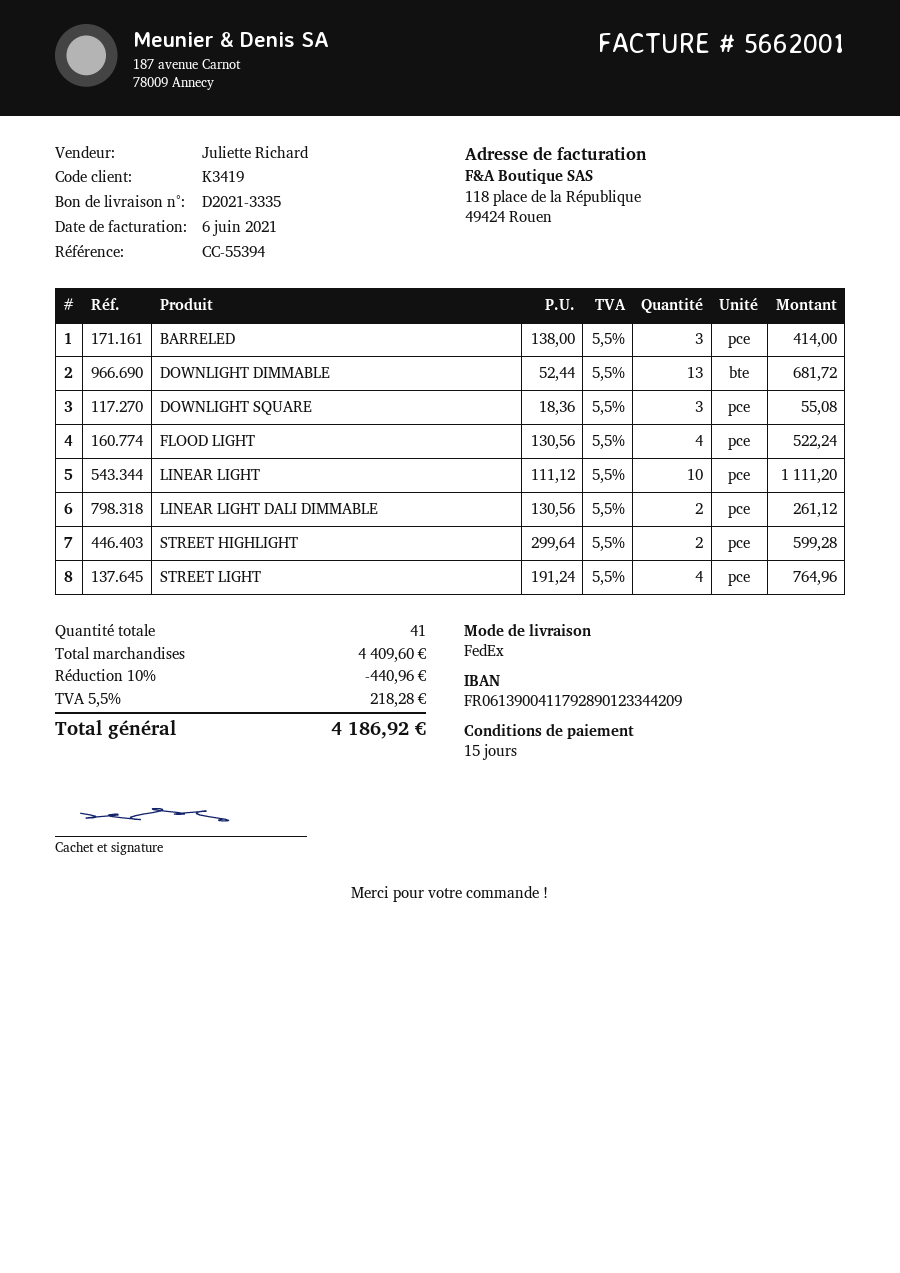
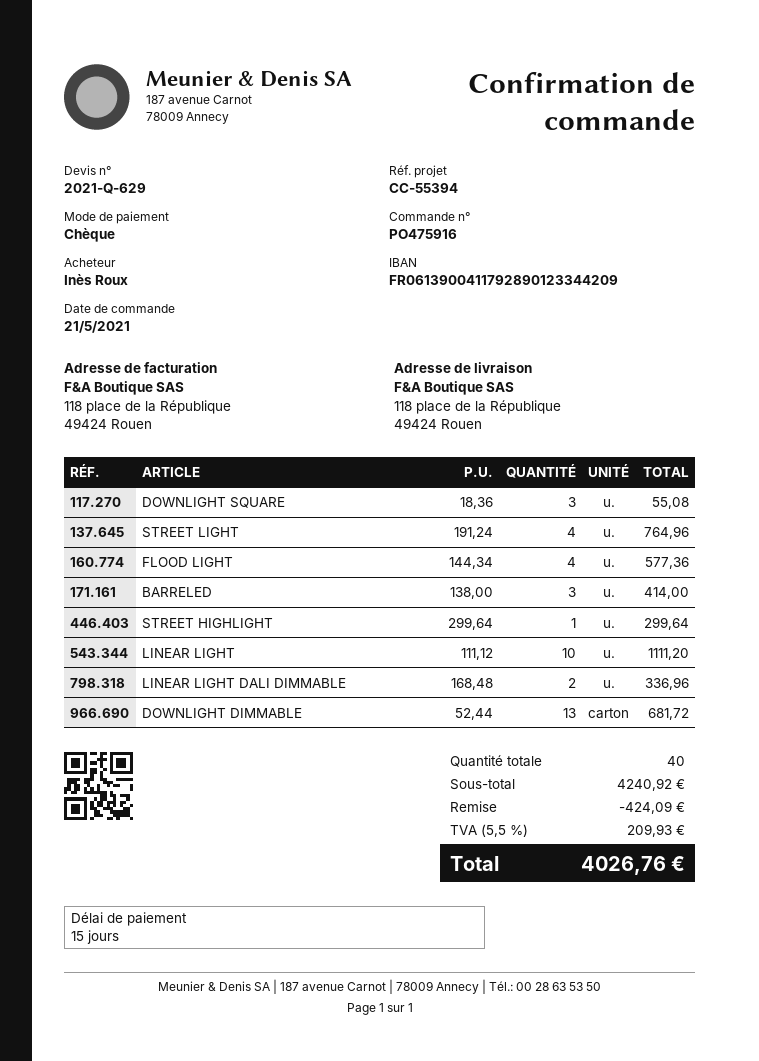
FLOOD LIGHT: 4 x 130.56 = 522.24 -> 4 x 144.34 = 577.36
LINEAR LIGHT DALI DIMMABLE: 2 x 130.56 = 261.12 -> 2 x 168.48 = 336.96
STREET HIGHLIGHT: 2 x 299.64 = 599.28 -> 1 x 299.64 = 299.64
total quantity: 41 -> 40
subtotal: 4409.60 -> 4240.92
discount: 440.96 -> 424.09
tax: 5.5% = 218.28 -> 5.5% = 209.93
total: 4186.92 -> 4026.76

